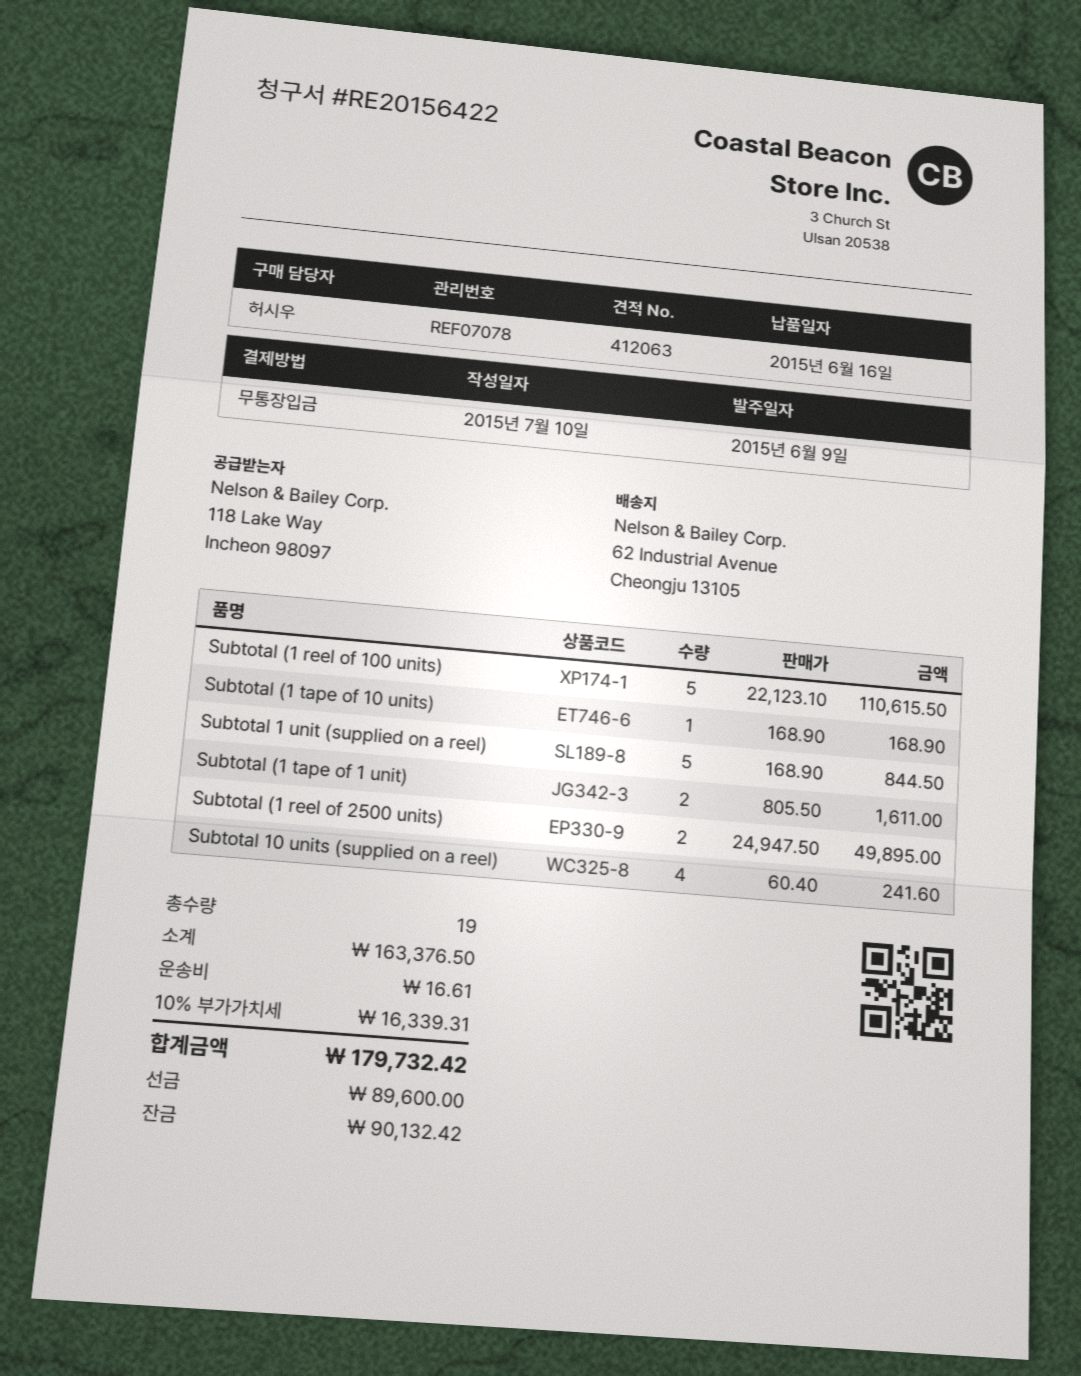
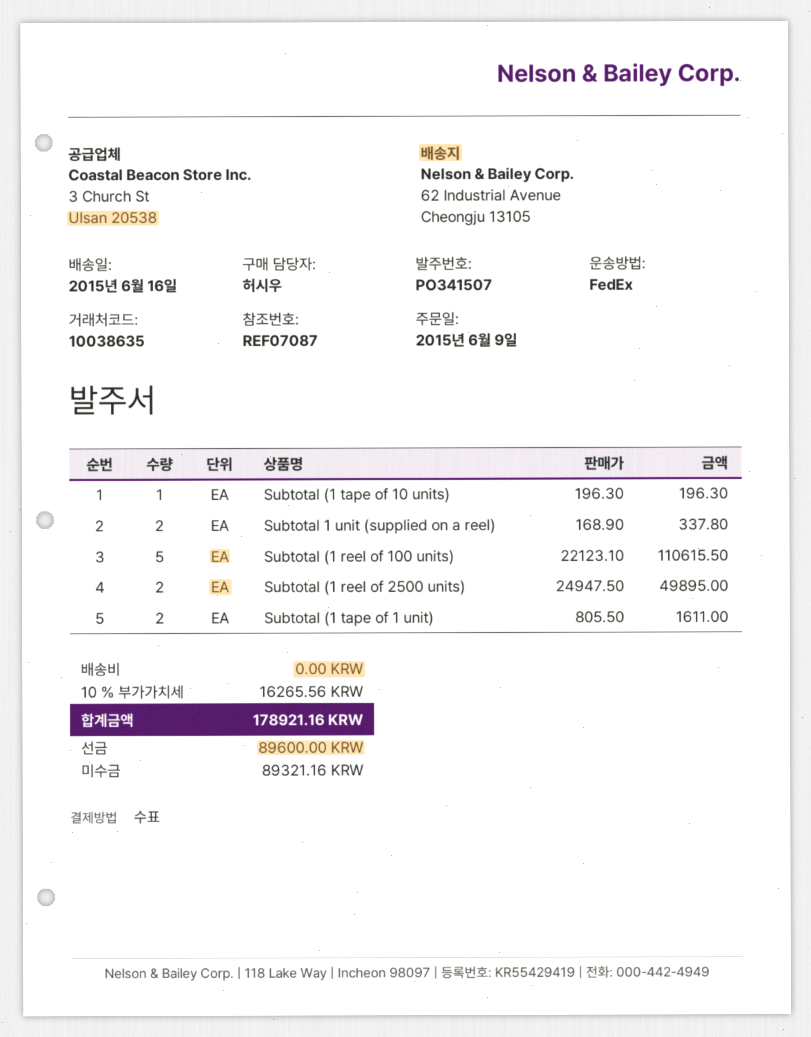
reference: REF07078 -> REF07087
payment method: bank transfer -> cheque
Subtotal (1 tape of 10 units): 1 x 168.90 = 168.90 -> 1 x 196.30 = 196.30
Subtotal 1 unit (supplied on a reel): 5 x 168.90 = 844.50 -> 2 x 168.90 = 337.80
Subtotal 10 units (supplied on a reel): 4 x 60.40 = 241.60 -> none
shipping: 16.61 -> 0.00
tax: 10% = 16339.31 -> 10% = 16265.56
total: 179732.42 -> 178921.16
balance: 90132.42 -> 89321.16

